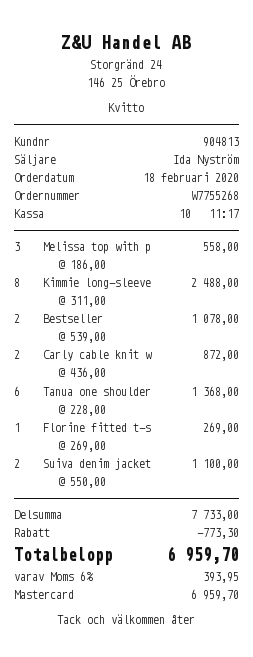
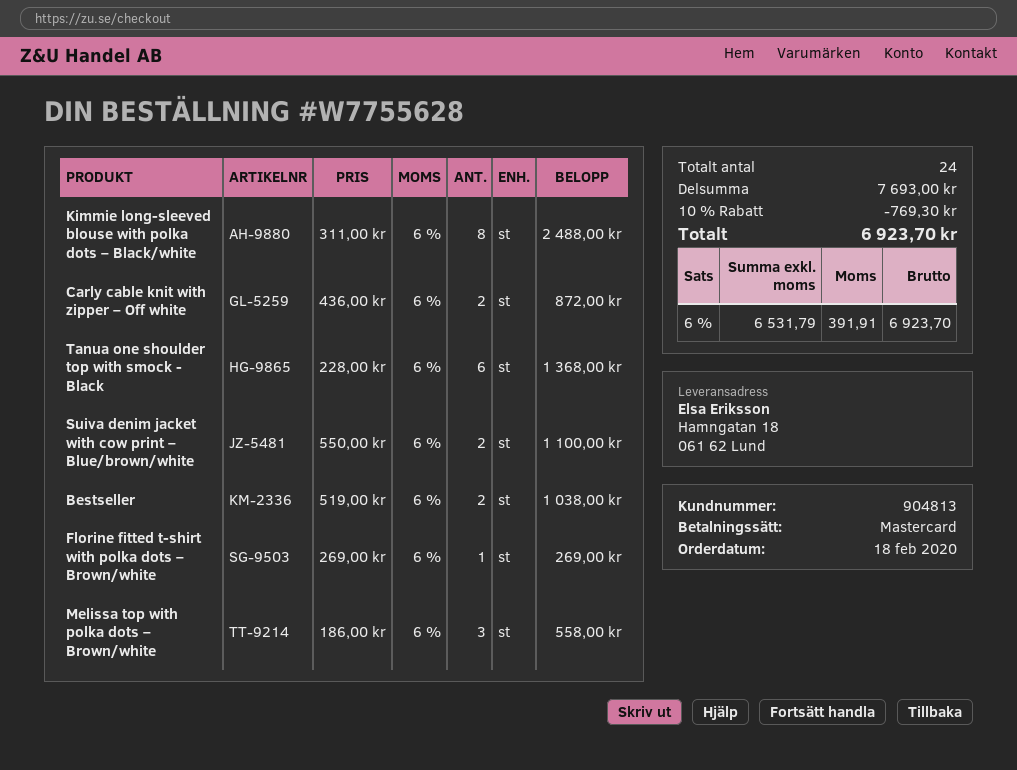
order number: W7755268 -> W7755628
Bestseller: 2 x 539.00 = 1078.00 -> 2 x 519.00 = 1038.00
subtotal: 7733.00 -> 7693.00
discount: 773.30 -> 769.30
tax: 6% = 393.95 -> 6% = 391.91
total: 6959.70 -> 6923.70

